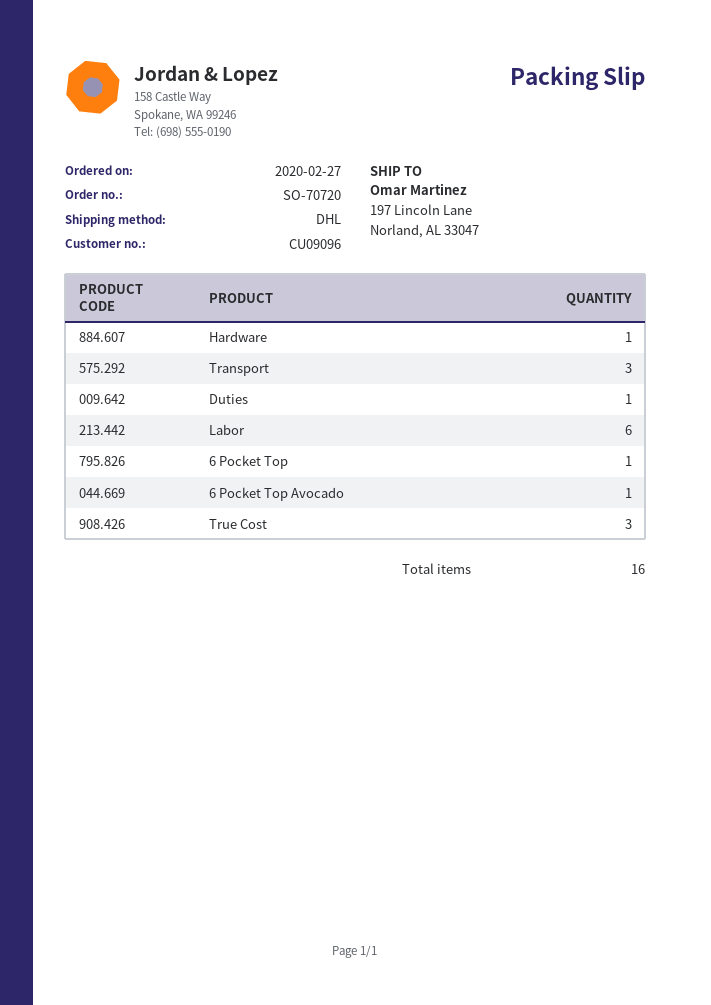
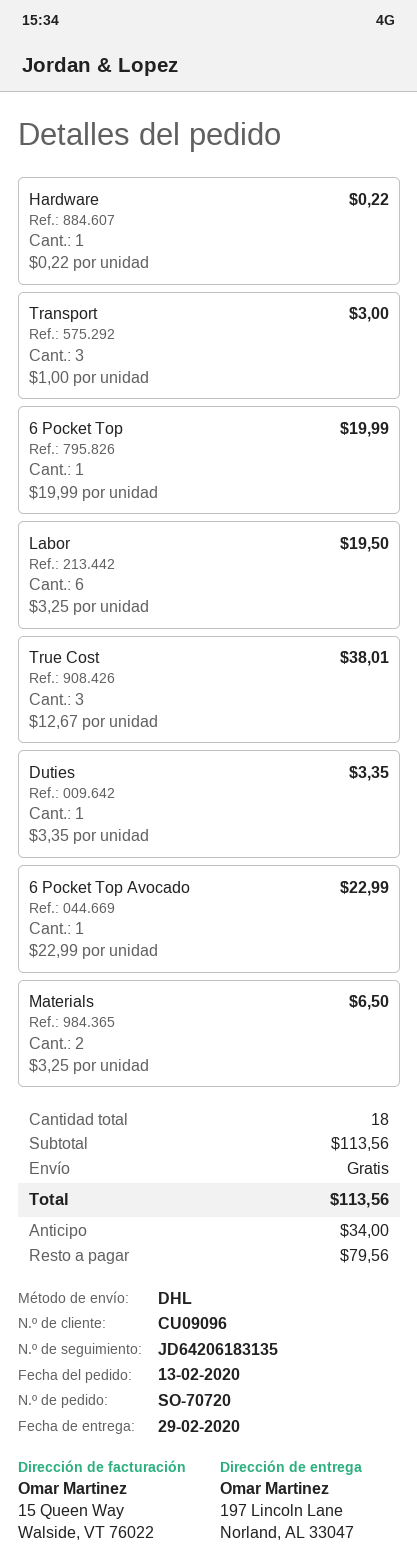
order date: 2020-02-27 -> 2020-02-13
Materials: none -> 2
total quantity: 16 -> 18

